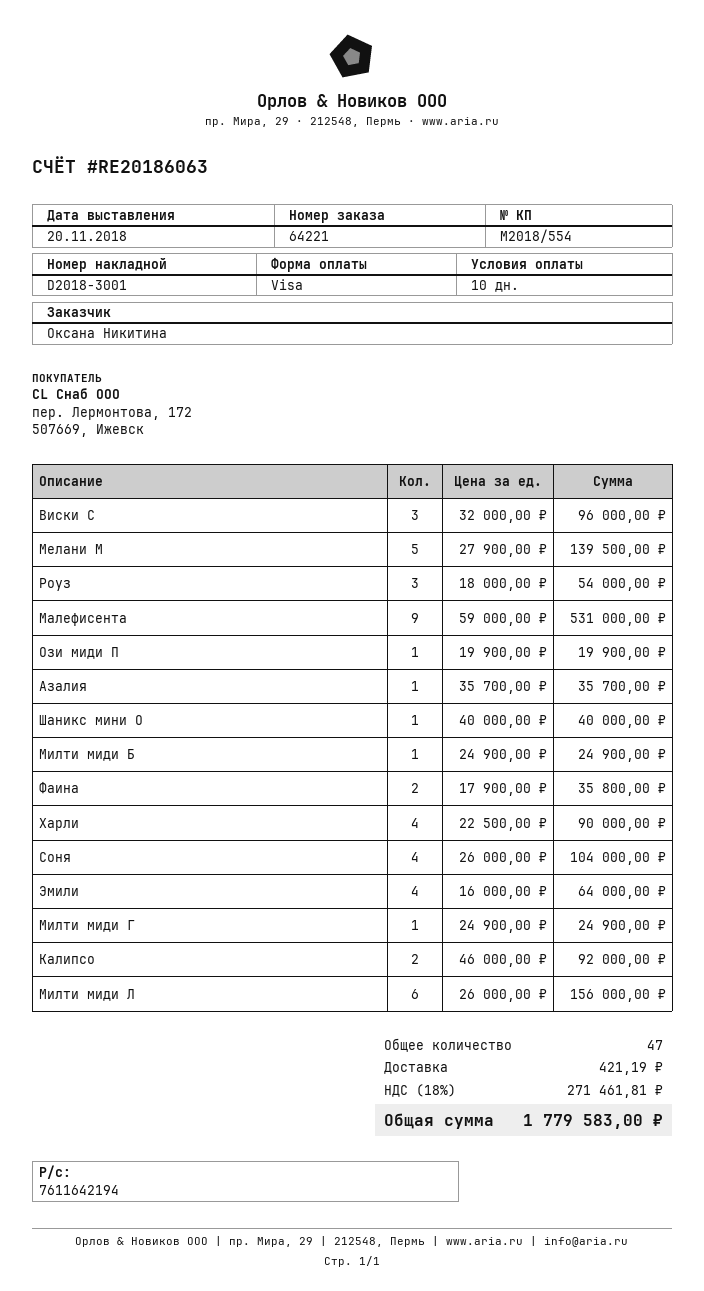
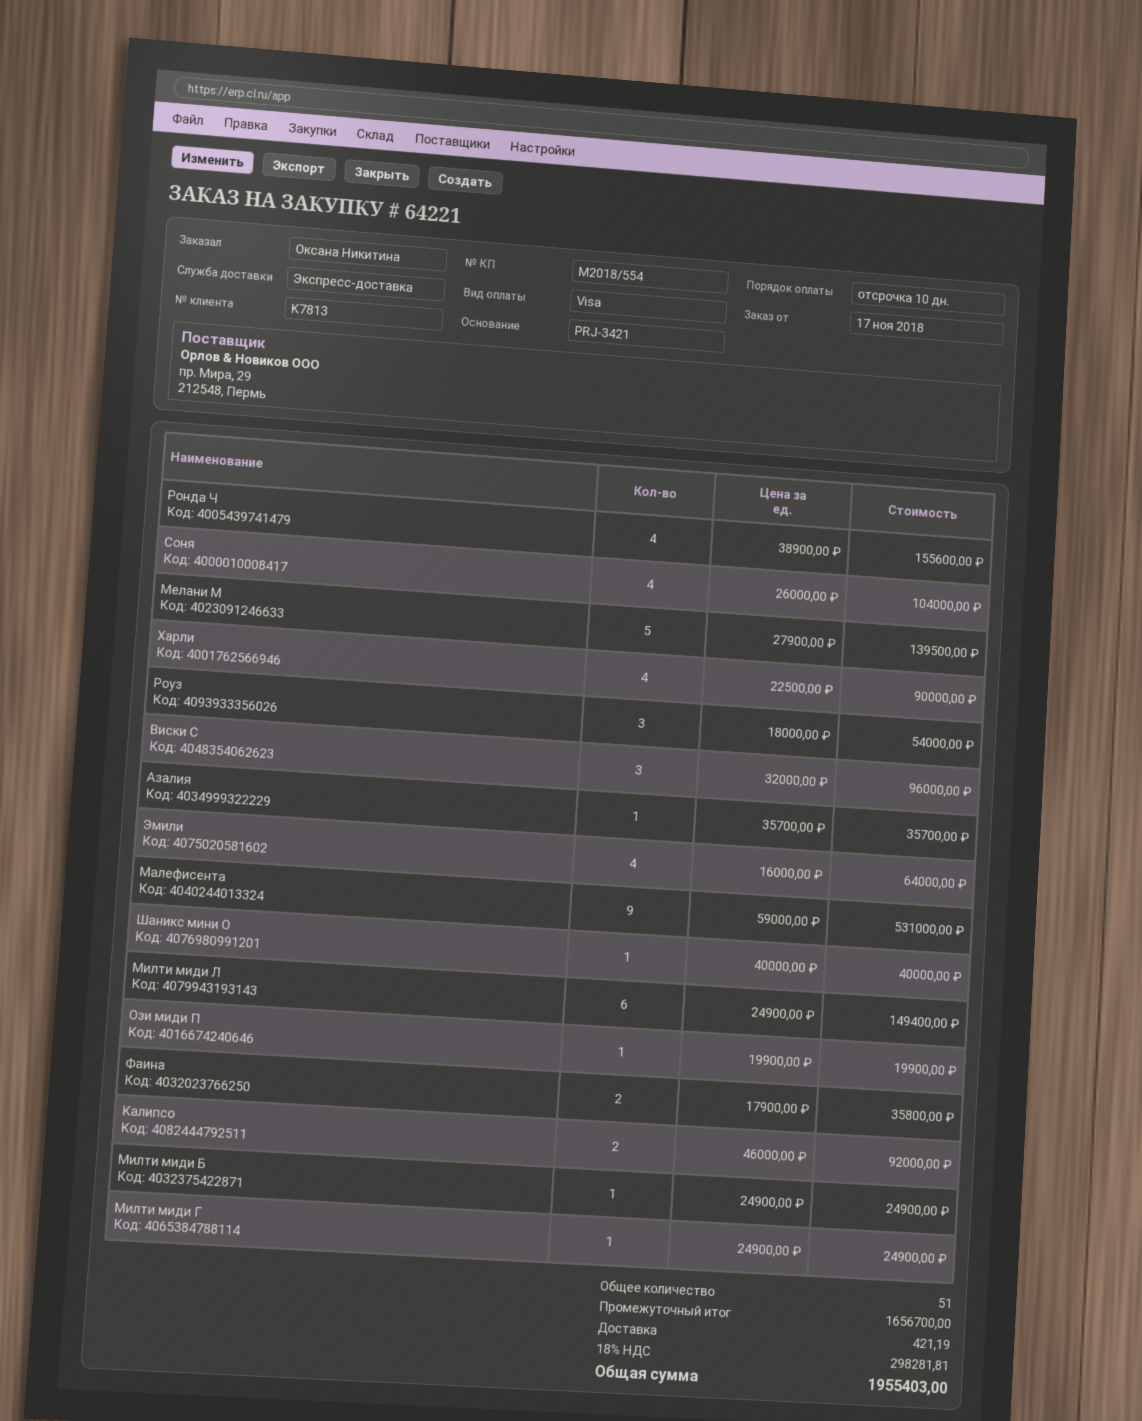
Милти миди Л: 6 x 26000.00 = 156000.00 -> 6 x 24900.00 = 149400.00
Ронда Ч: none -> 4 x 38900.00 = 155600.00
total quantity: 47 -> 51
tax: 18% = 271461.81 -> 18% = 298281.81
total: 1779583.00 -> 1955403.00

